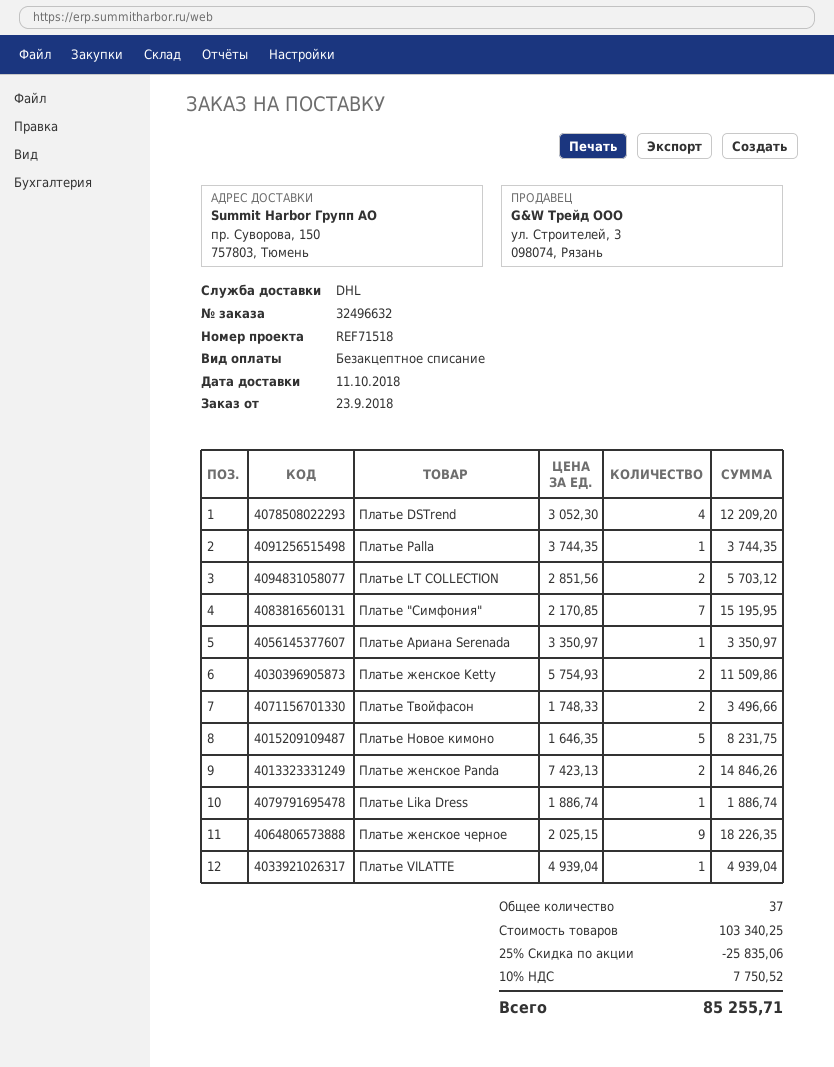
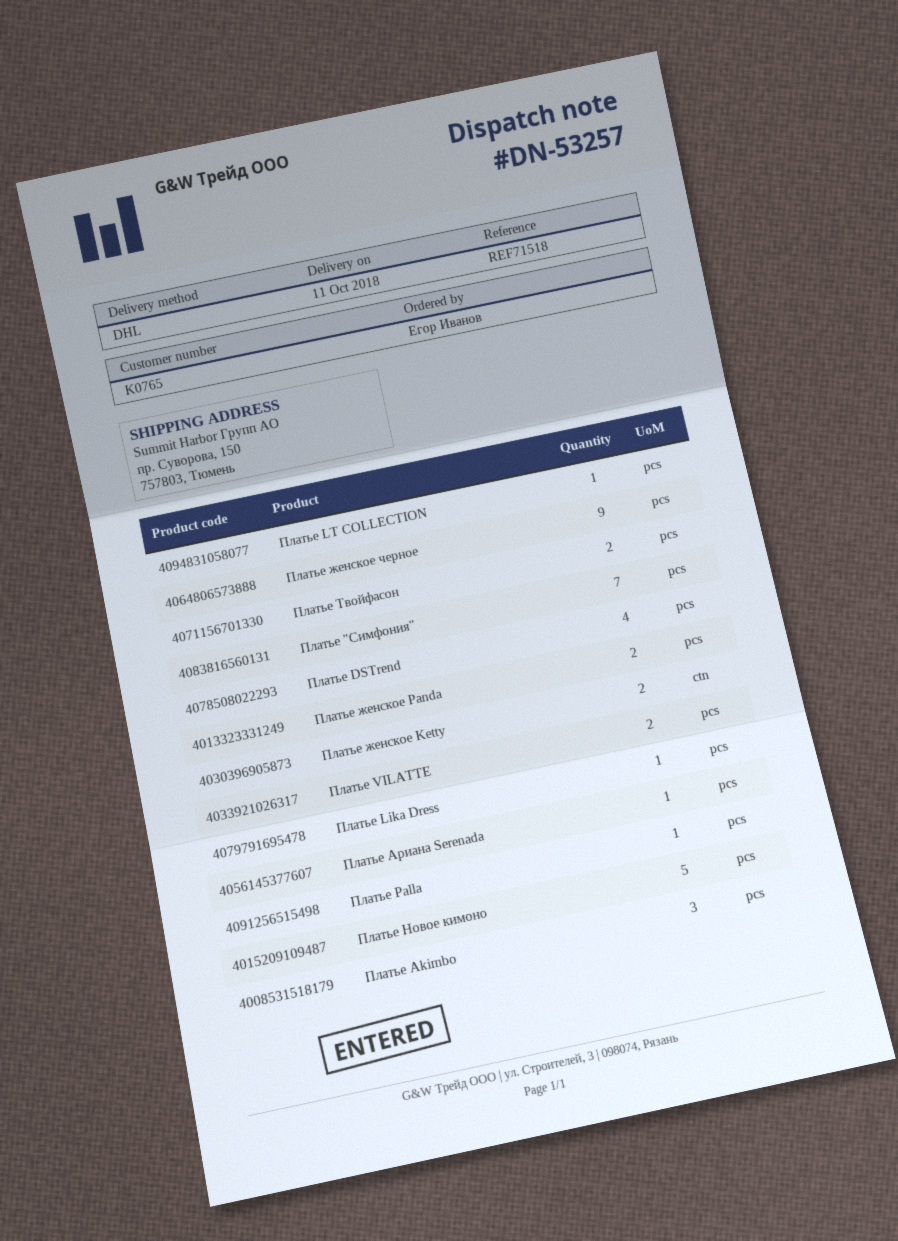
Платье LT COLLECTION: 2 -> 1
Платье VILATTE: 1 -> 2
Платье Akimbo: none -> 3

